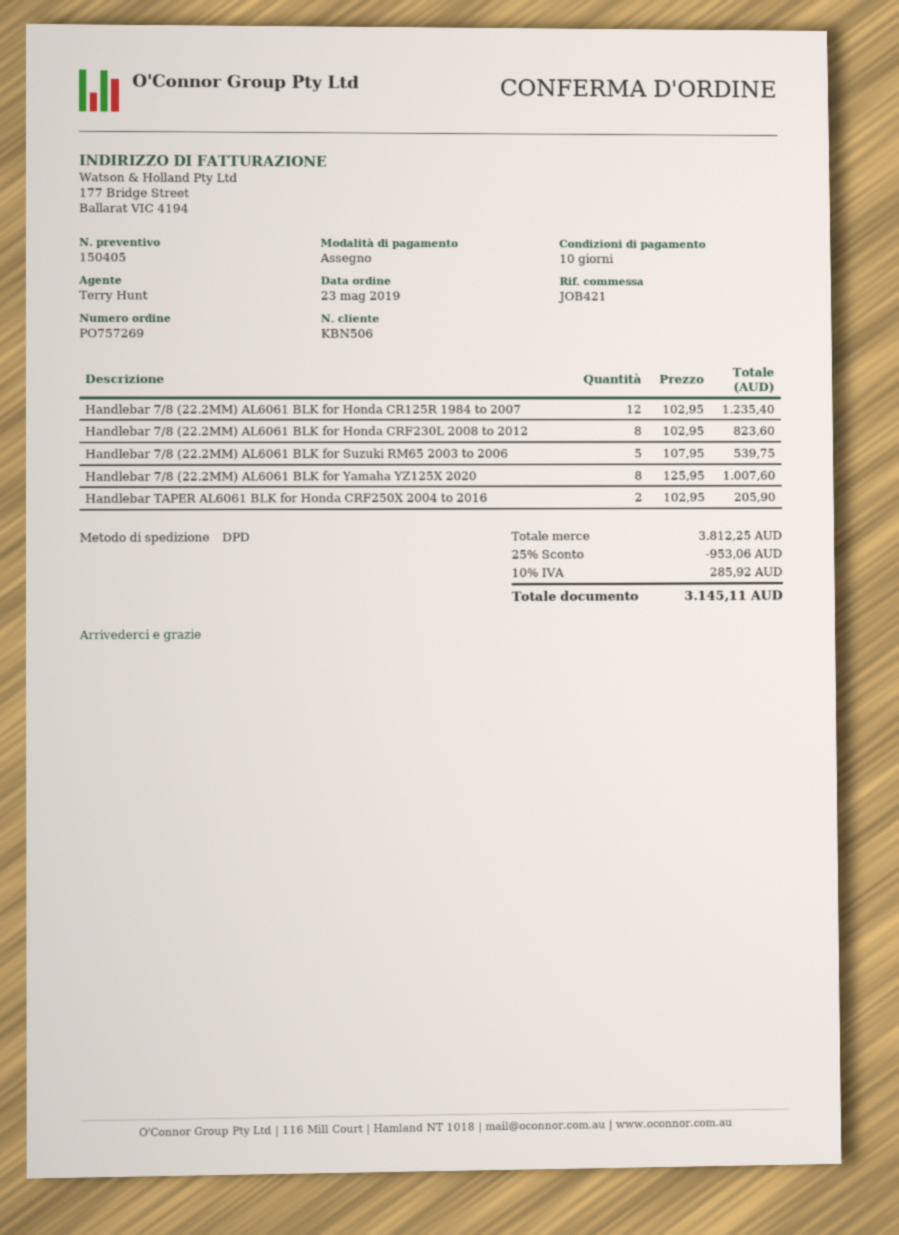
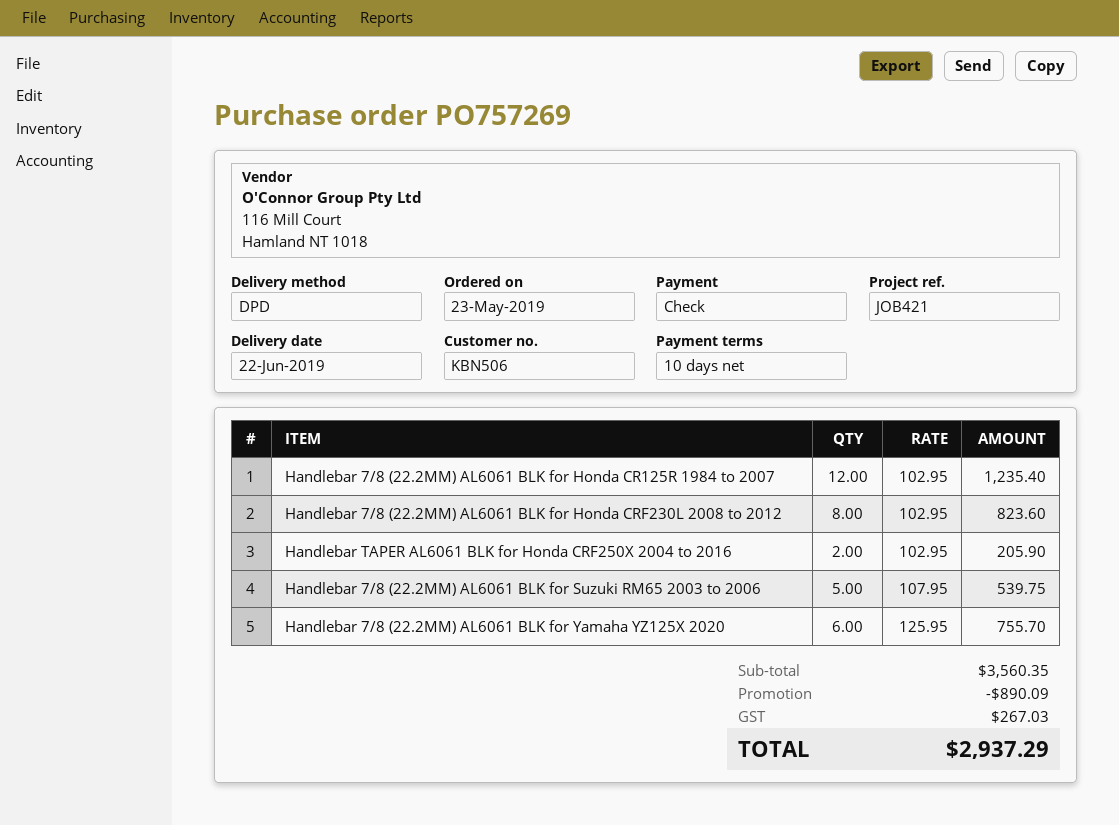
Handlebar 7/8 (22.2MM) AL6061 BLK for Yamaha YZ125X 2020: 8 x 125.95 = 1007.60 -> 6 x 125.95 = 755.70
subtotal: 3812.25 -> 3560.35
discount: 953.06 -> 890.09
tax: 285.92 -> 267.03
total: 3145.11 -> 2937.29

